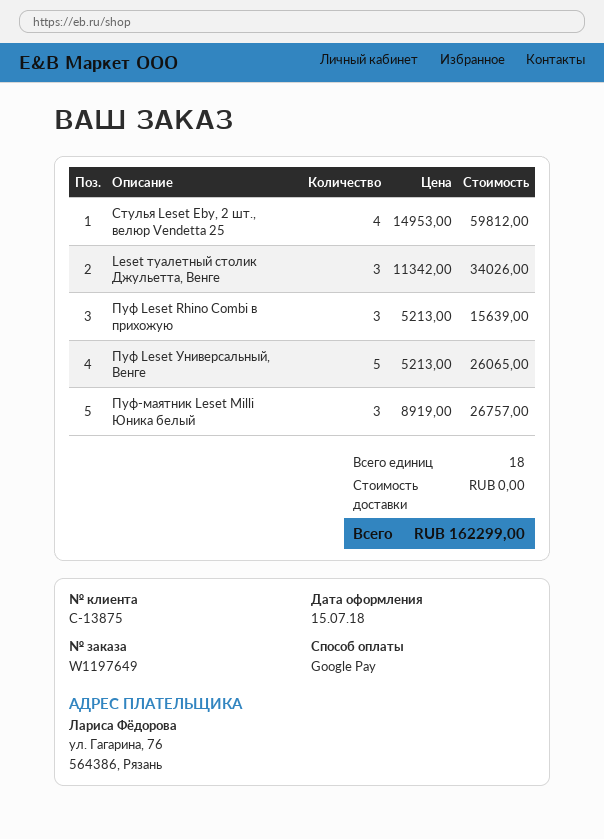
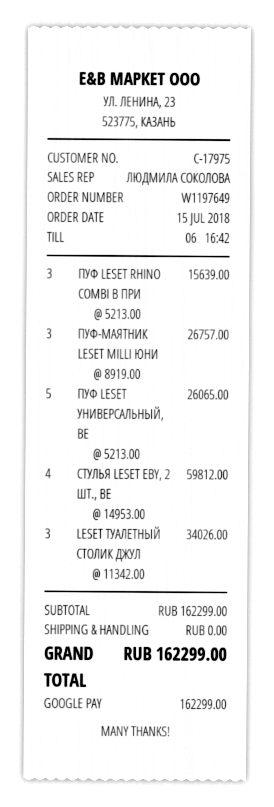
customer number: C-13875 -> C-17975

